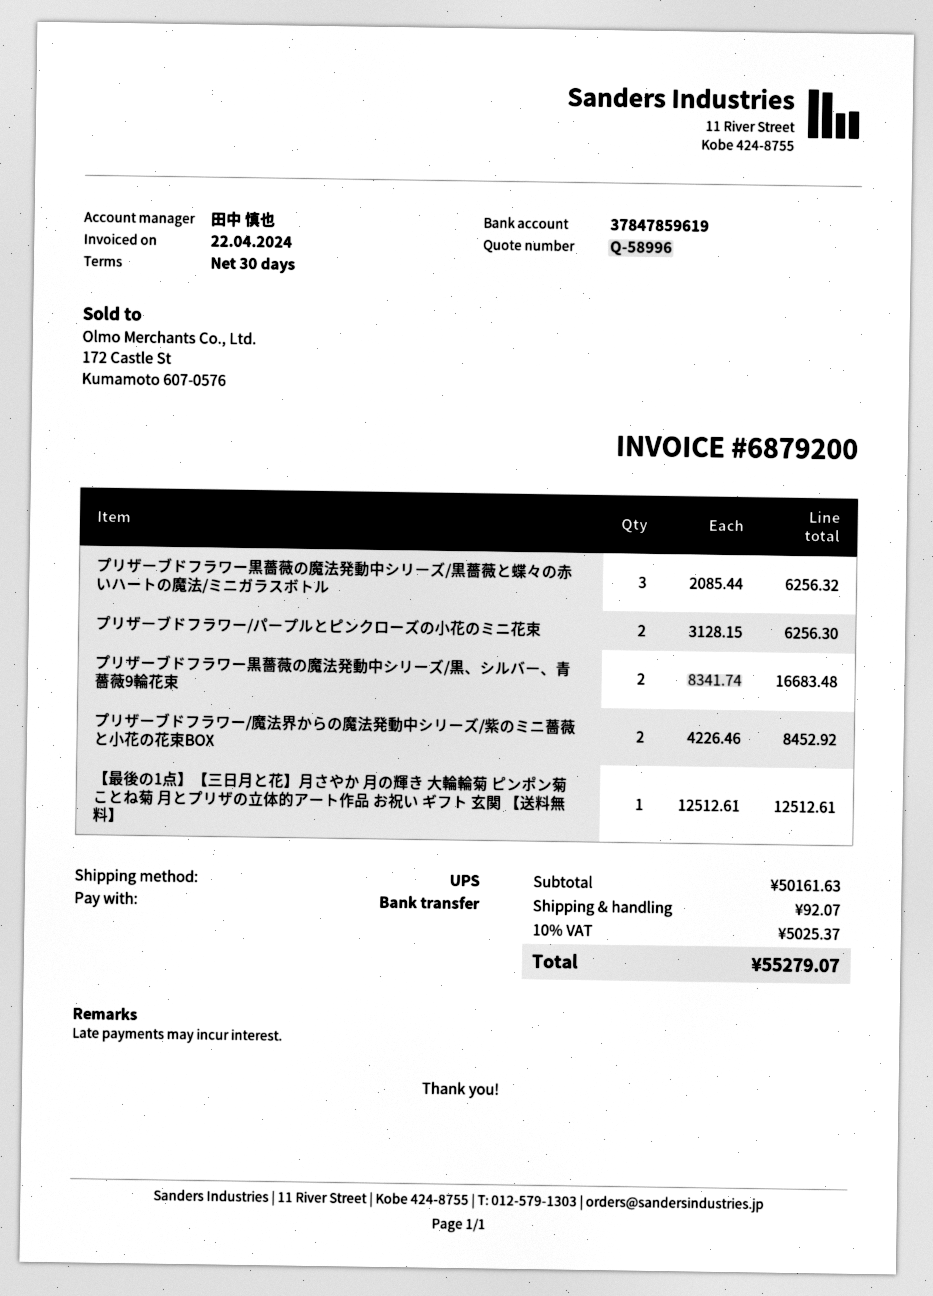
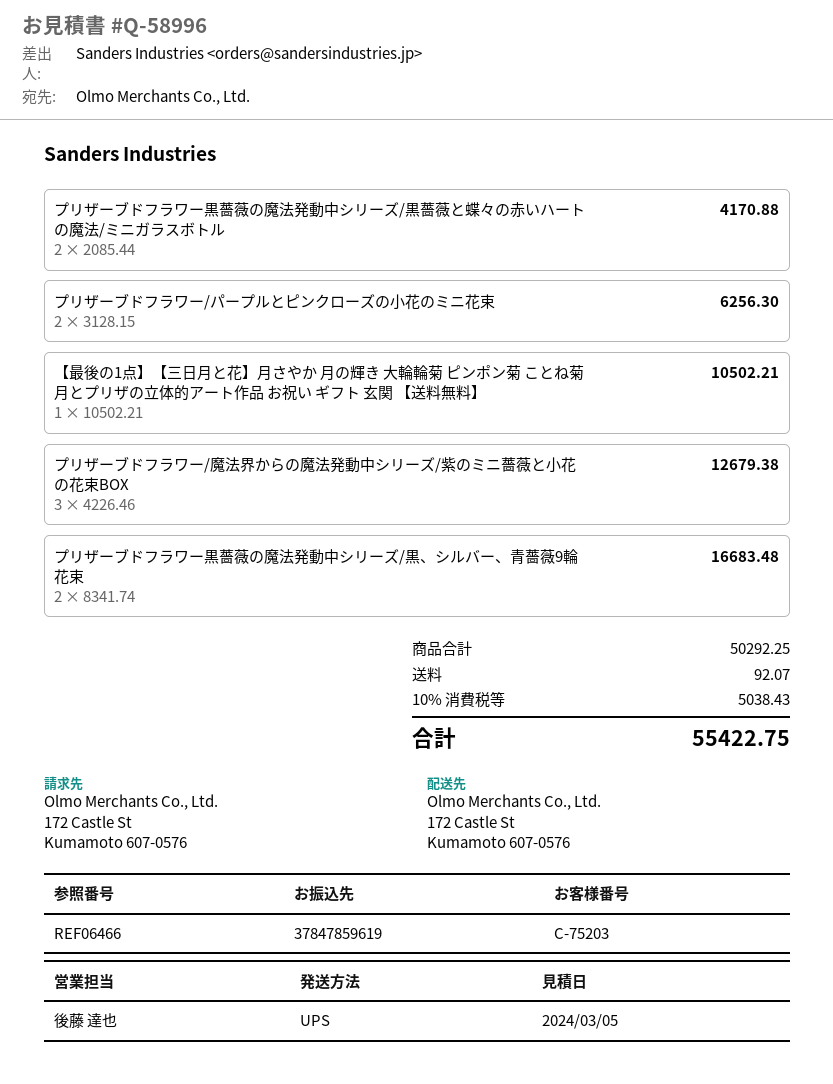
sales rep: 田中 慎也 -> 後藤 達也
プリザーブドフラワー黒薔薇の魔法発動中シリーズ/黒薔薇と蝶々の赤いハートの魔法/ミニガラスボトル: 3 x 2085.44 = 6256.32 -> 2 x 2085.44 = 4170.88
プリザーブドフラワー/魔法界からの魔法発動中シリーズ/紫のミニ薔薇と小花の花束BOX: 2 x 4226.46 = 8452.92 -> 3 x 4226.46 = 12679.38
【最後の1点】【三日月と花】月さやか 月の輝き 大輪輪菊 ピンポン菊 ことね菊 月とプリザの立体的アート作品 お祝い ギフト 玄関 【送料無料】: 1 x 12512.61 = 12512.61 -> 1 x 10502.21 = 10502.21
subtotal: 50161.63 -> 50292.25
tax: 10% = 5025.37 -> 10% = 5038.43
total: 55279.07 -> 55422.75

